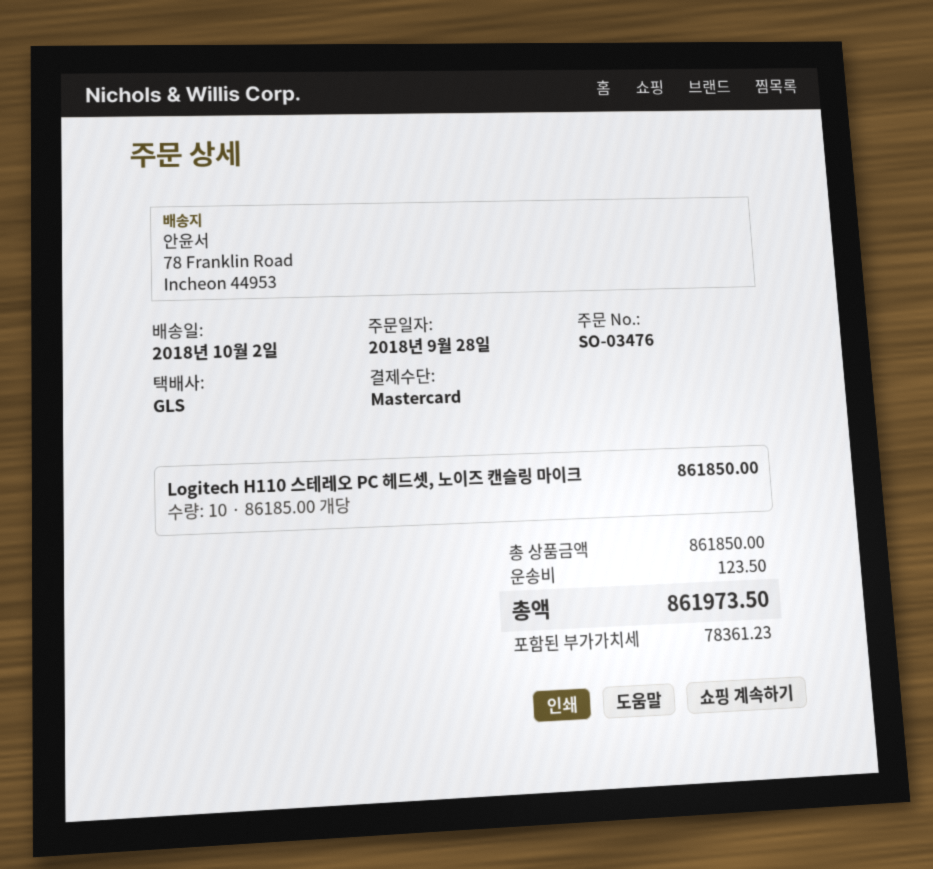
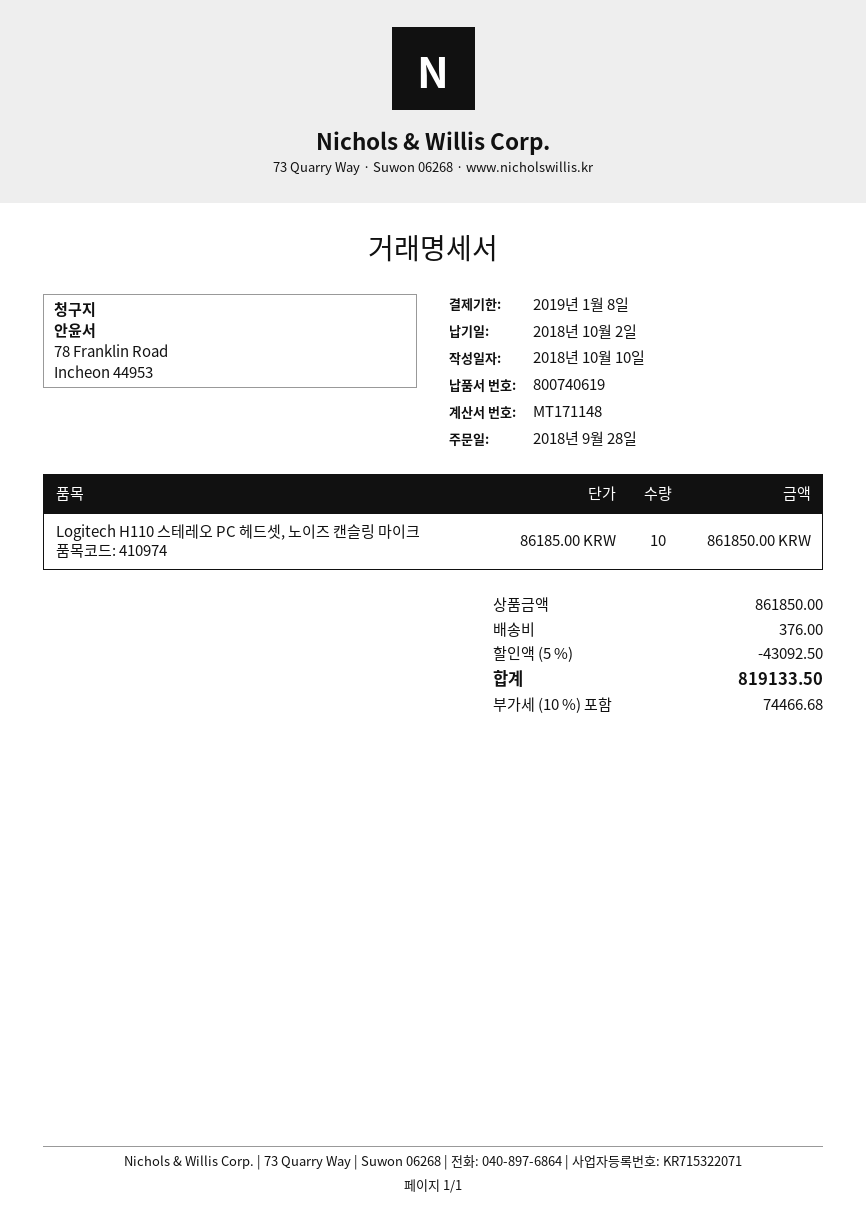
discount: none -> 5% = 43092.50
shipping: 123.50 -> 376.00
tax: 78361.23 -> 74466.68
total: 861973.50 -> 819133.50

